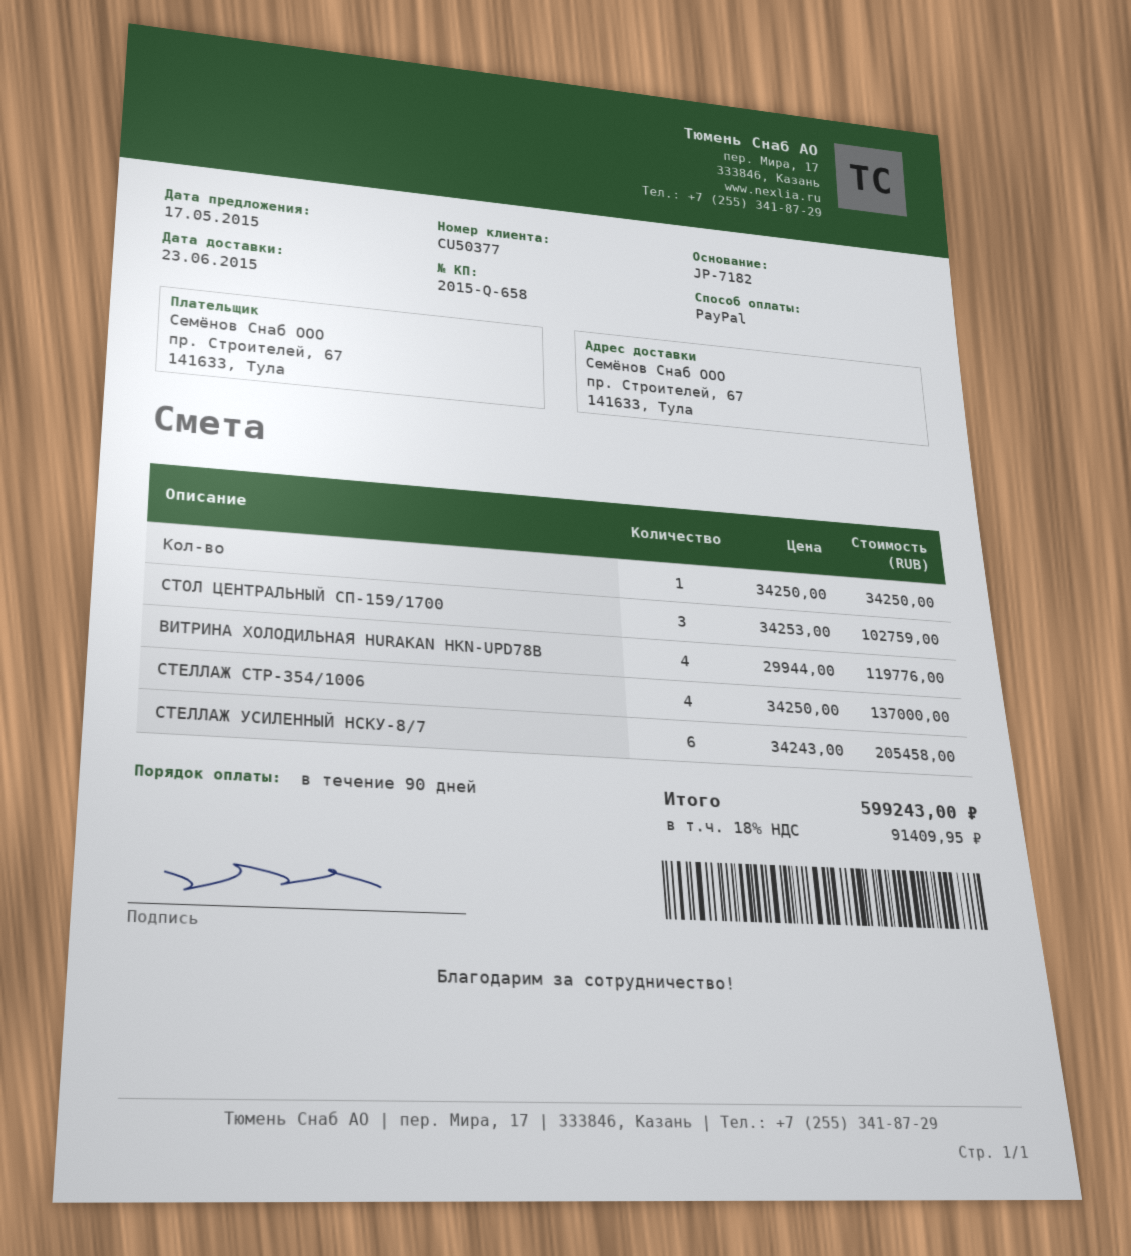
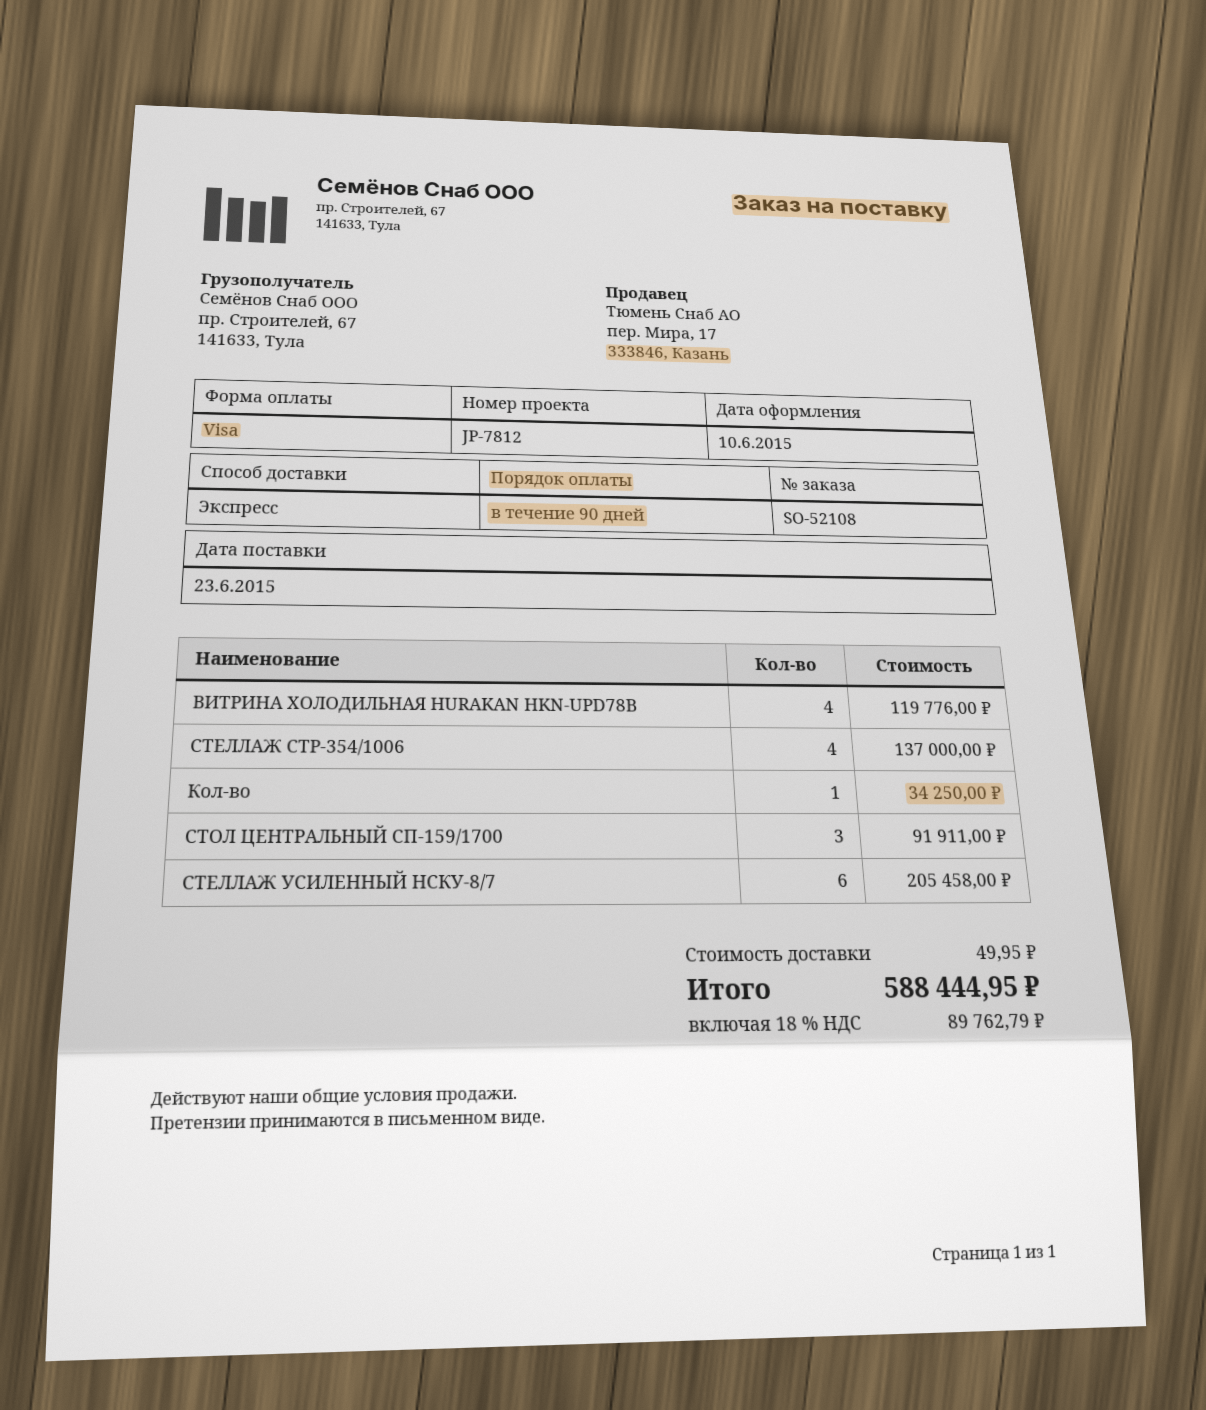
reference: JP-7182 -> JP-7812
payment method: PayPal -> Visa
СТОЛ ЦЕНТРАЛЬНЫЙ СП-159/1700: 3 for 102759.00 -> 3 for 91911.00
shipping: none -> 49.95
tax: 18% = 91409.95 -> 18% = 89762.79
total: 599243.00 -> 588444.95

